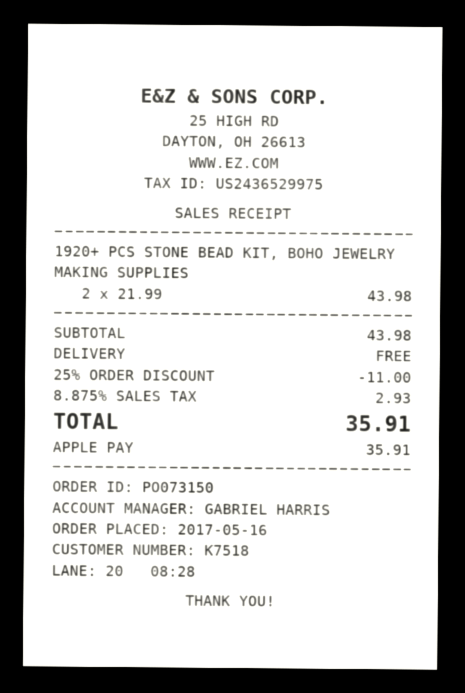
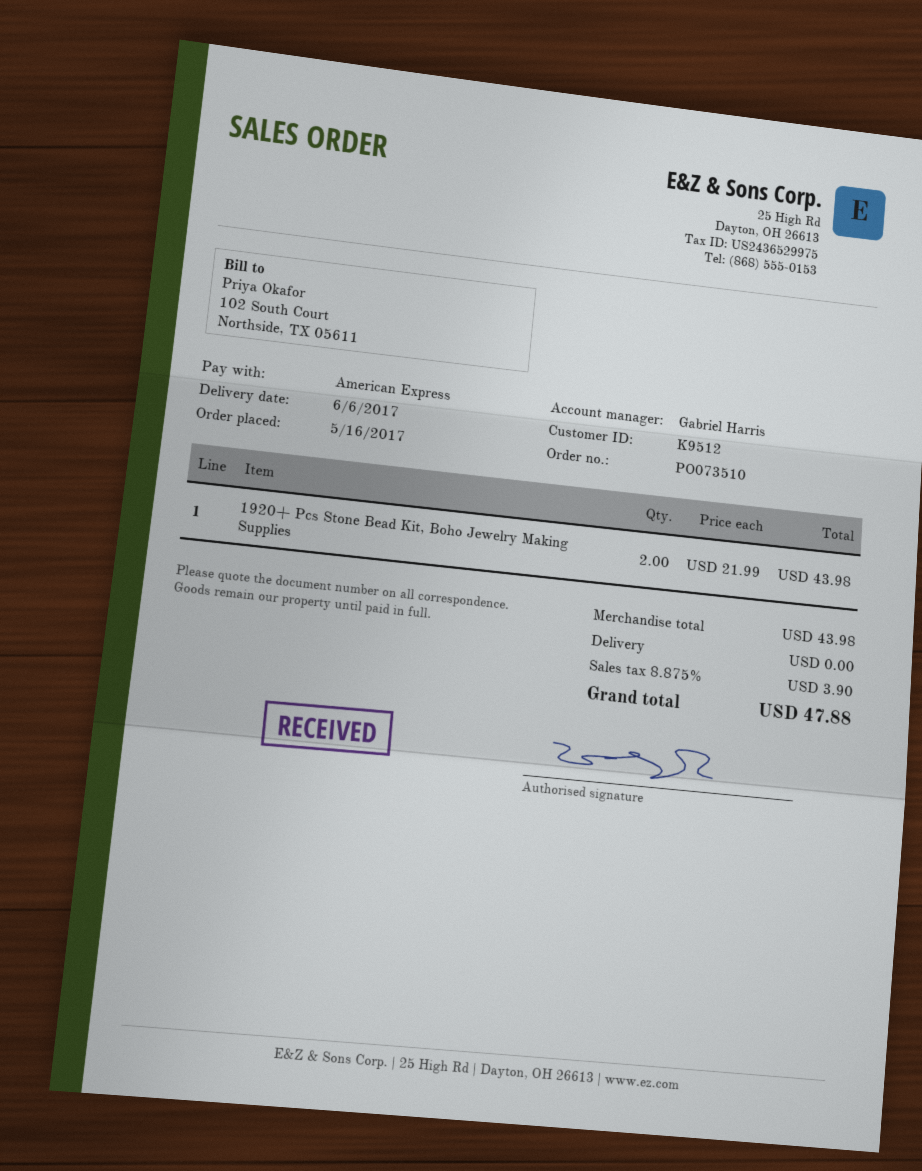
order number: PO073150 -> PO073510
customer number: K7518 -> K9512
payment method: Apple Pay -> American Express
discount: 25% = 11.00 -> none
tax: 8.875% = 2.93 -> 8.875% = 3.90
total: 35.91 -> 47.88

